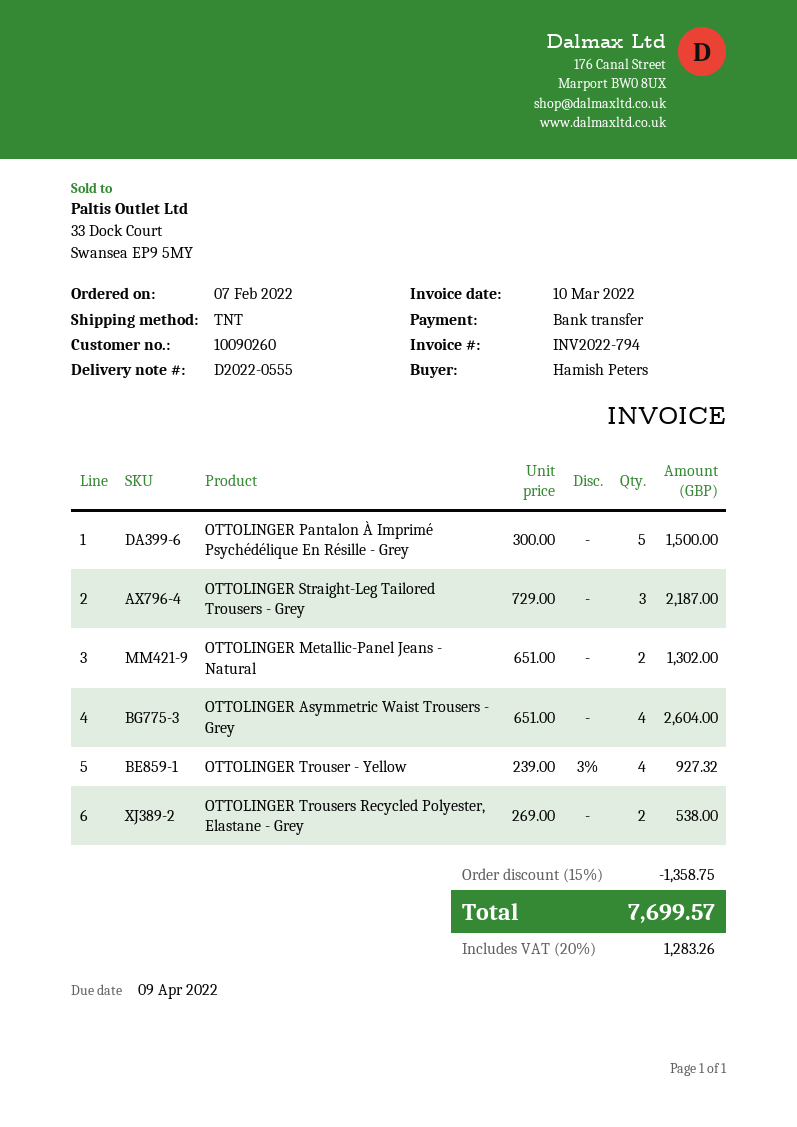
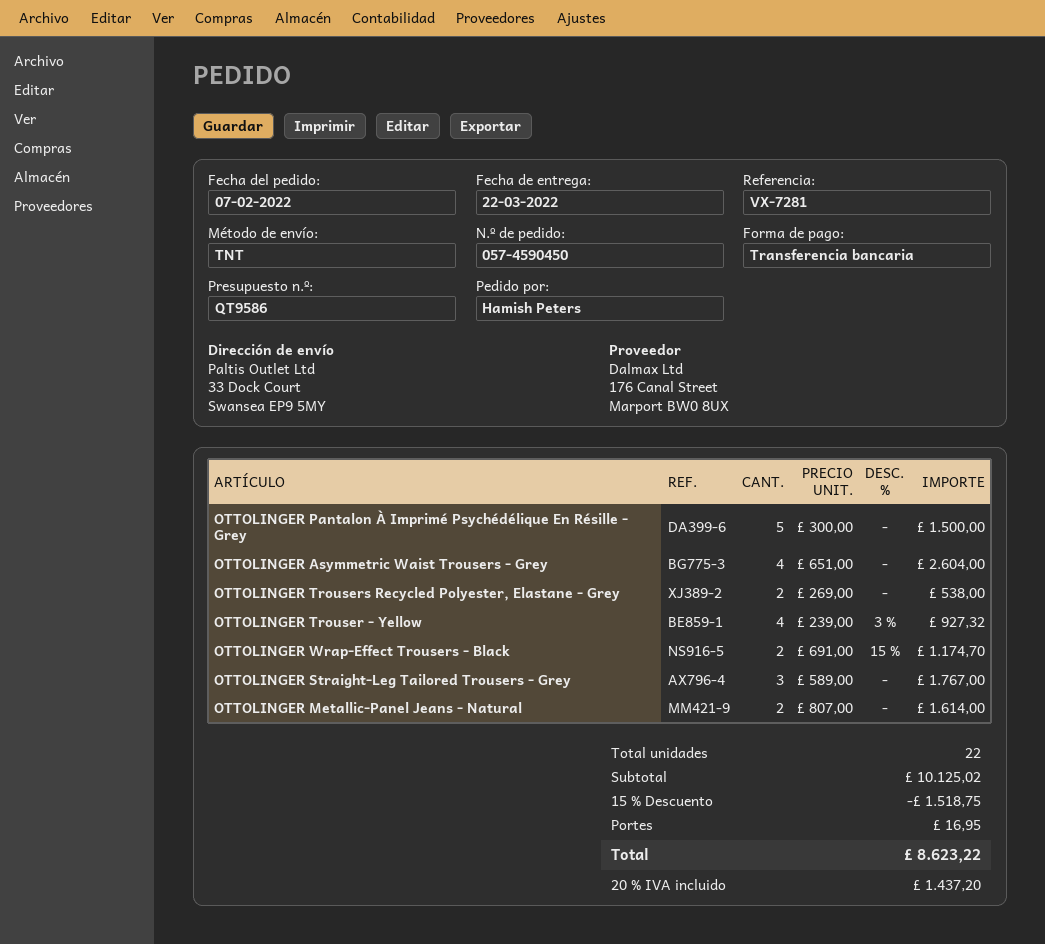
OTTOLINGER Straight-Leg Tailored Trousers - Grey: 3 x 729.00 = 2187.00 -> 3 x 589.00 = 1767.00
OTTOLINGER Metallic-Panel Jeans - Natural: 2 x 651.00 = 1302.00 -> 2 x 807.00 = 1614.00
OTTOLINGER Wrap-Effect Trousers - Black: none -> 2 x 691.00 - 15% = 1174.70
discount: 15% = 1358.75 -> 15% = 1518.75
shipping: none -> 16.95
tax: 20% = 1283.26 -> 20% = 1437.20
total: 7699.57 -> 8623.22

